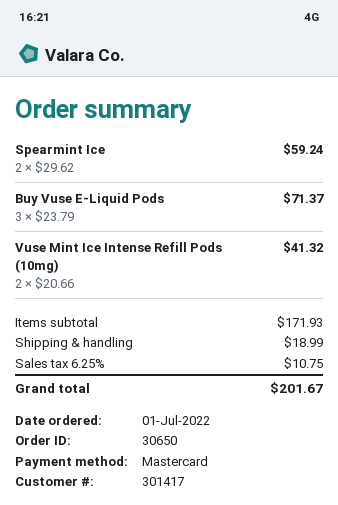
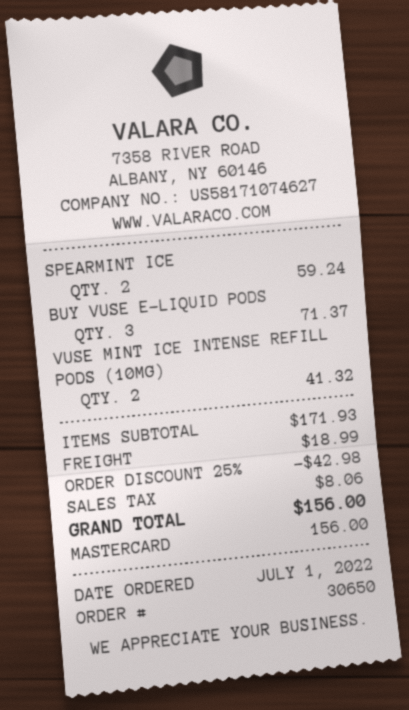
discount: none -> 25% = 42.98
tax: 10.75 -> 8.06
total: 201.67 -> 156.00

